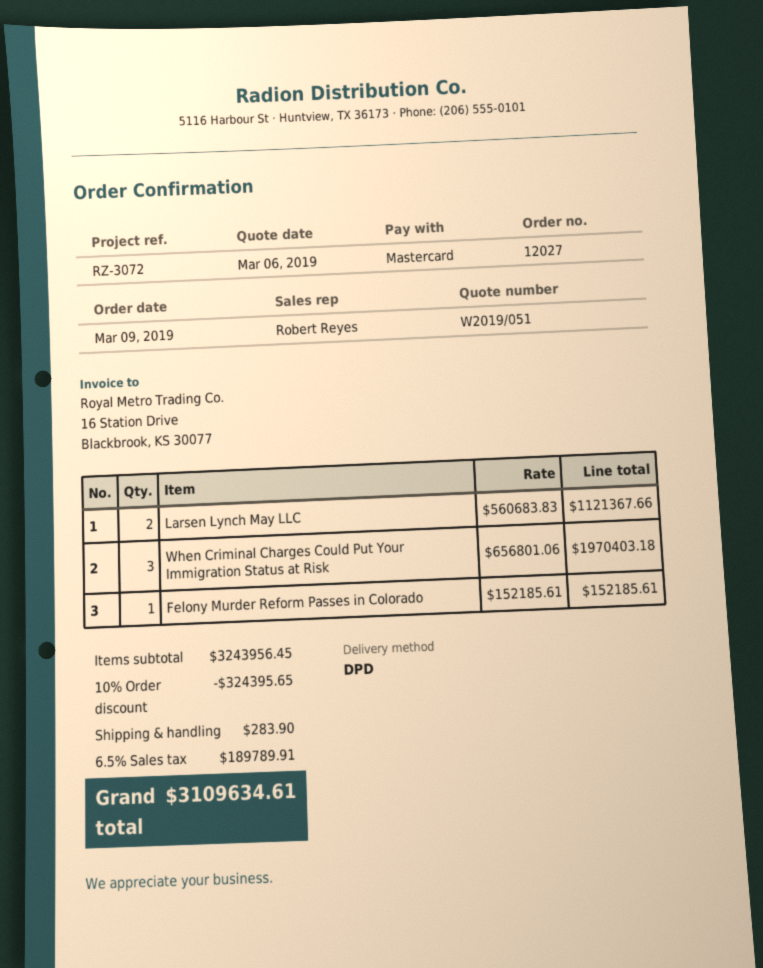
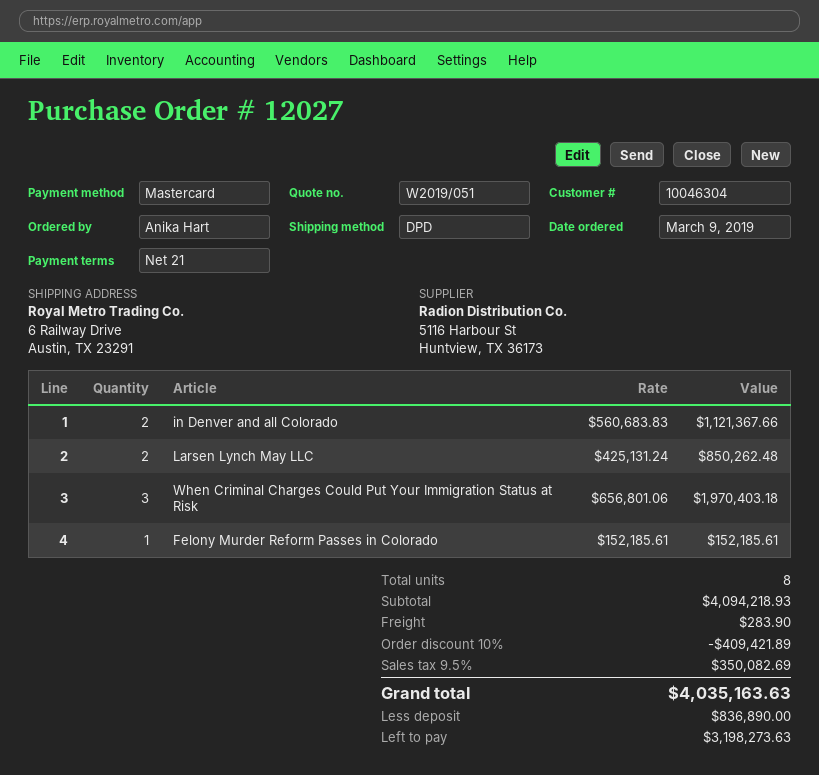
Larsen Lynch May LLC: 2 x 560683.83 = 1121367.66 -> 2 x 425131.24 = 850262.48
in Denver and all Colorado: none -> 2 x 560683.83 = 1121367.66
subtotal: 3243956.45 -> 4094218.93
discount: 10% = 324395.65 -> 10% = 409421.89
tax: 6.5% = 189789.91 -> 9.5% = 350082.69
total: 3109634.61 -> 4035163.63

